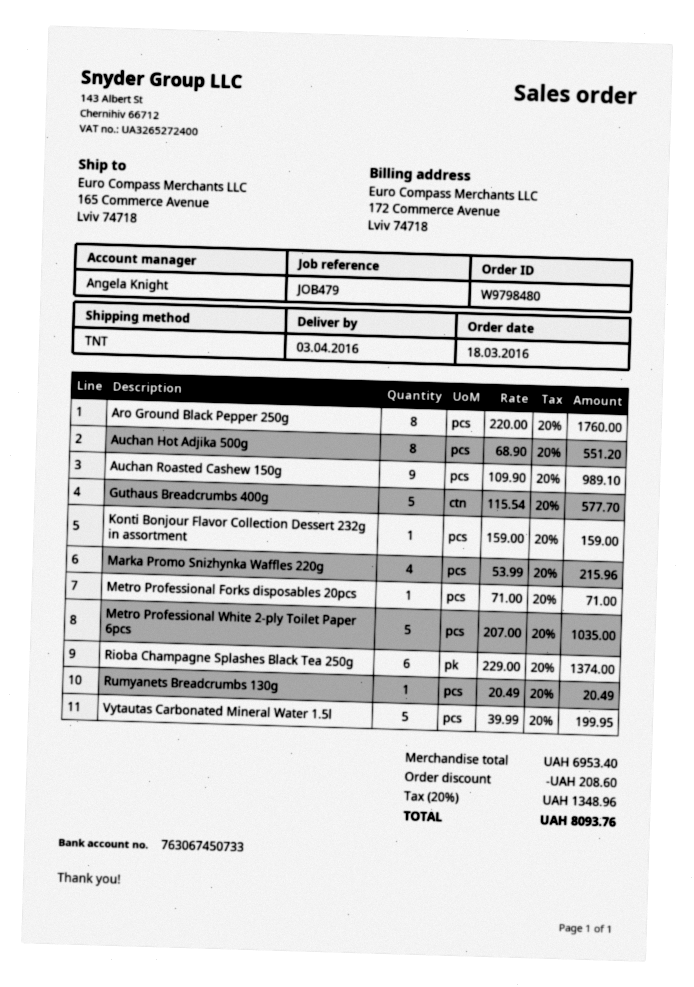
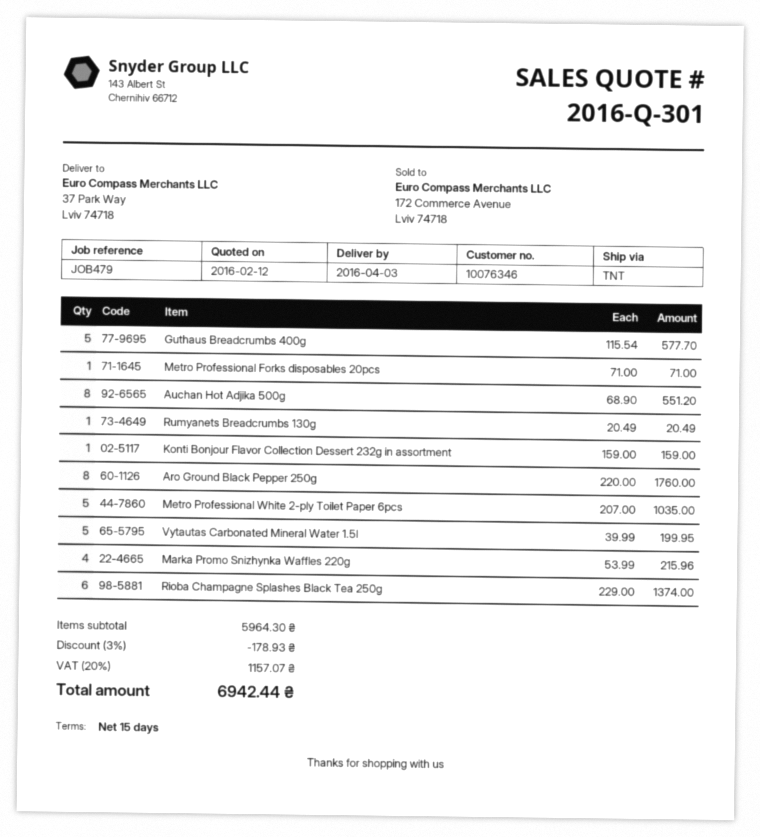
ship to: 165 Commerce Avenue, Lviv 74718 -> 37 Park Way, Lviv 74718
Auchan Roasted Cashew 150g: 9 x 109.90 = 989.10 -> none
subtotal: 6953.40 -> 5964.30
discount: 208.60 -> 178.93
tax: 20% = 1348.96 -> 20% = 1157.07
total: 8093.76 -> 6942.44

